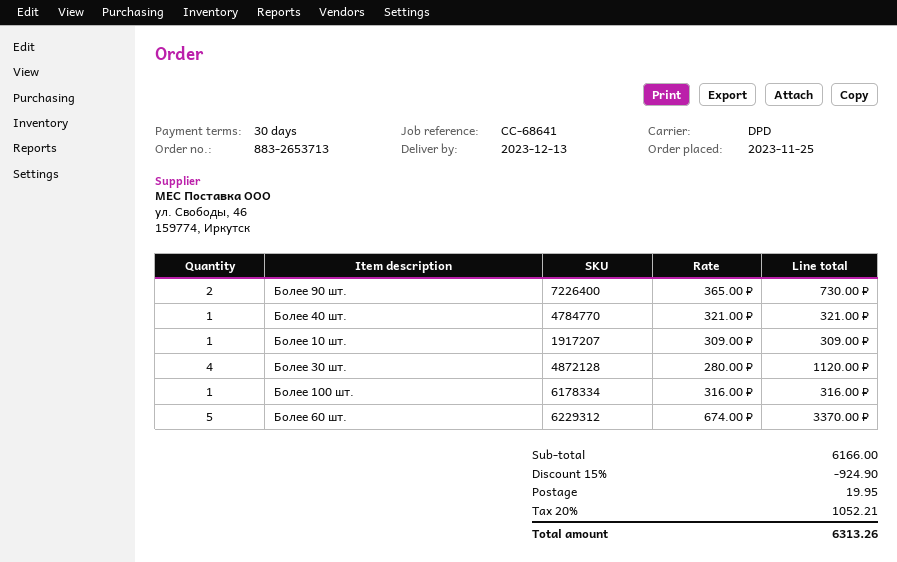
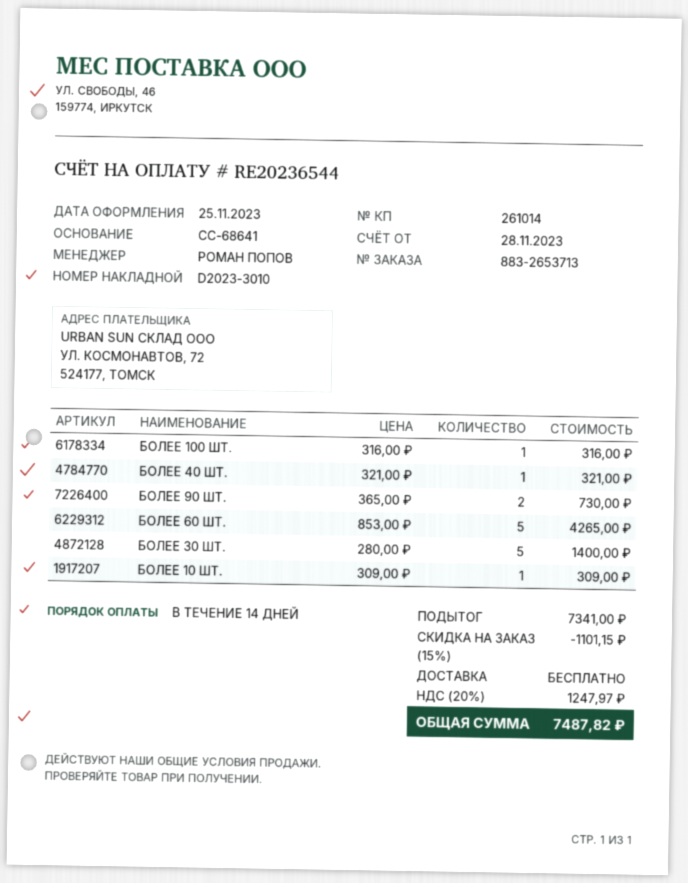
payment terms: 30 days -> 14 days
Более 30 шт.: 4 x 280.00 = 1120.00 -> 5 x 280.00 = 1400.00
Более 60 шт.: 5 x 674.00 = 3370.00 -> 5 x 853.00 = 4265.00
subtotal: 6166.00 -> 7341.00
discount: 15% = 924.90 -> 15% = 1101.15
shipping: 19.95 -> 0.00
tax: 20% = 1052.21 -> 20% = 1247.97
total: 6313.26 -> 7487.82

